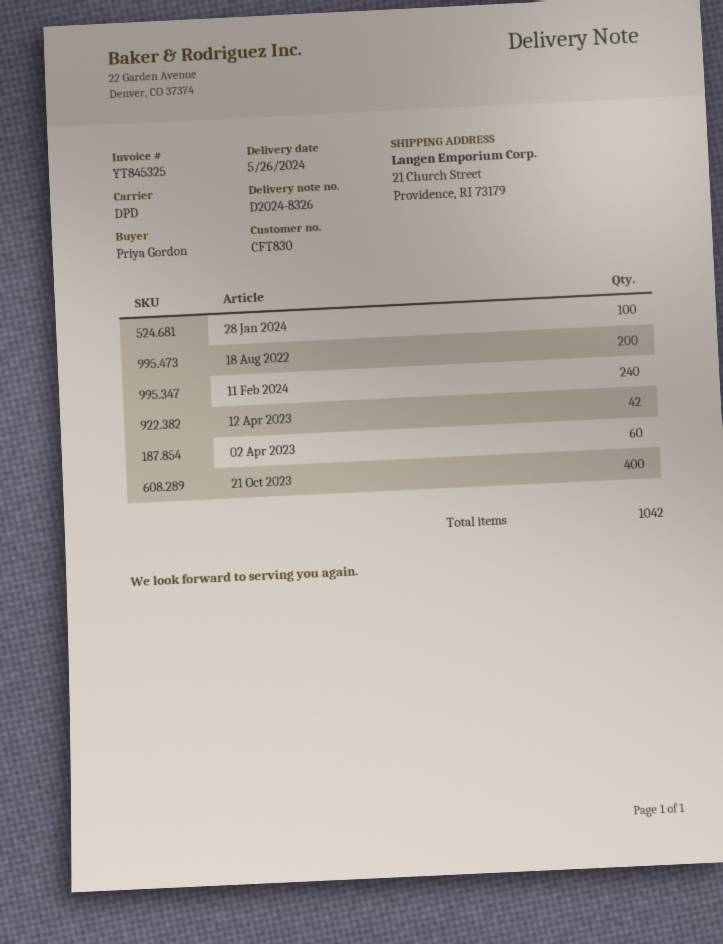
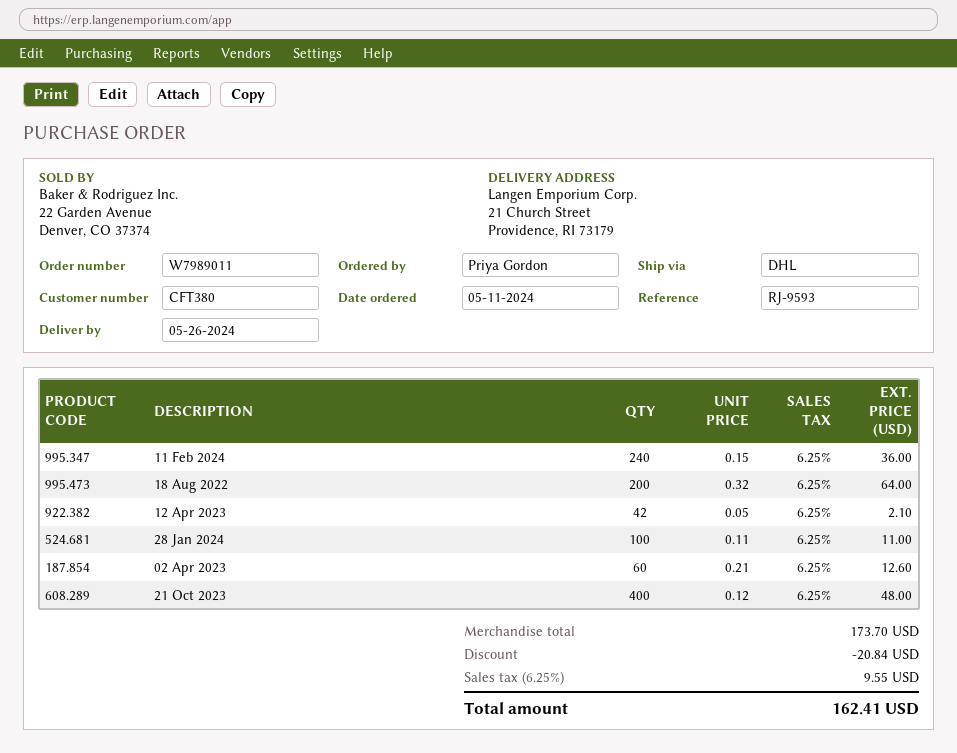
customer number: CFT830 -> CFT380
shipping method: DPD -> DHL

